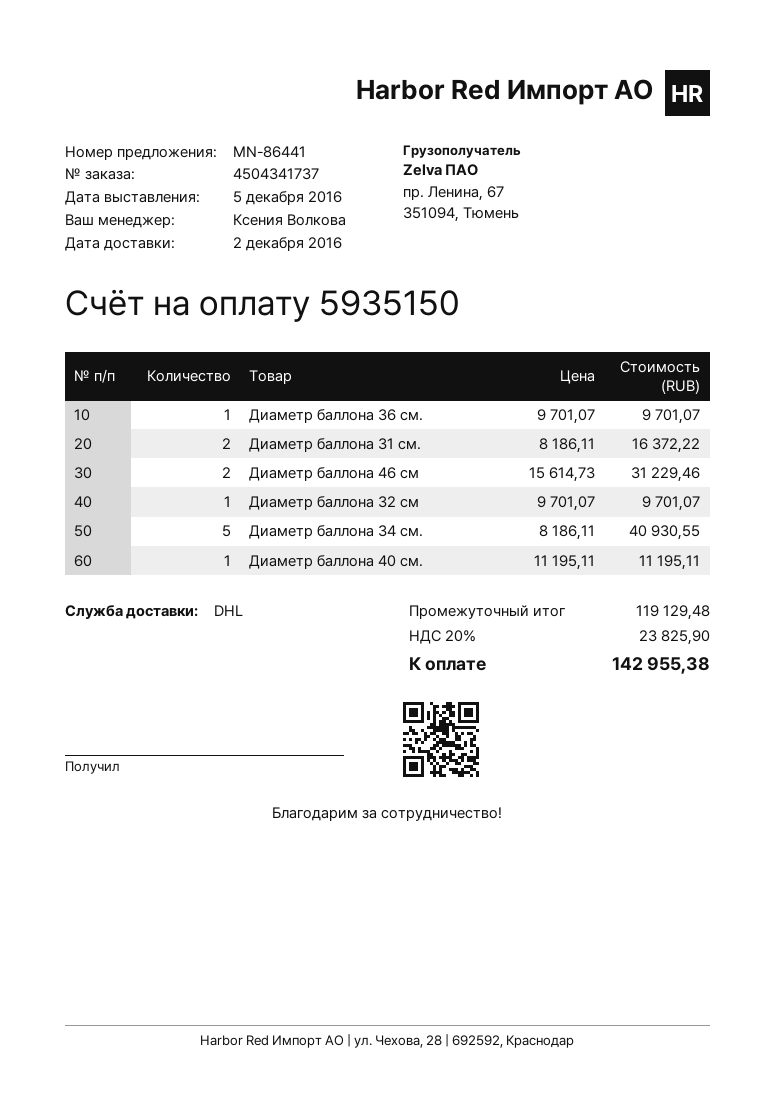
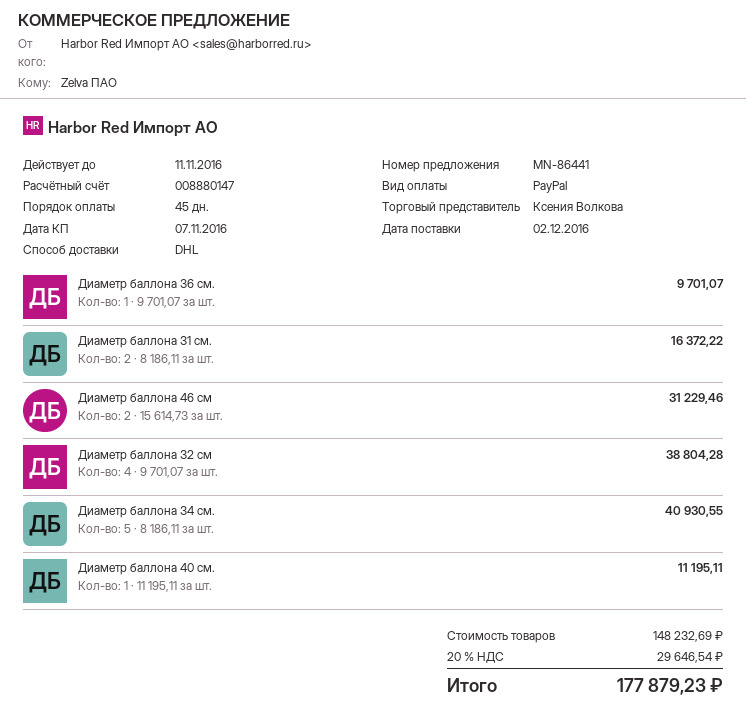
Диаметр баллона 32 см: 1 x 9701.07 = 9701.07 -> 4 x 9701.07 = 38804.28
subtotal: 119129.48 -> 148232.69
tax: 20% = 23825.90 -> 20% = 29646.54
total: 142955.38 -> 177879.23

